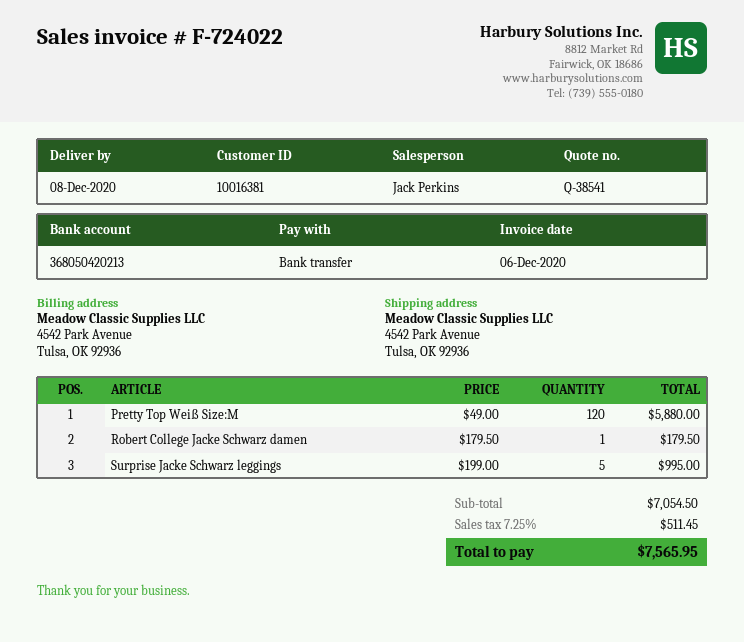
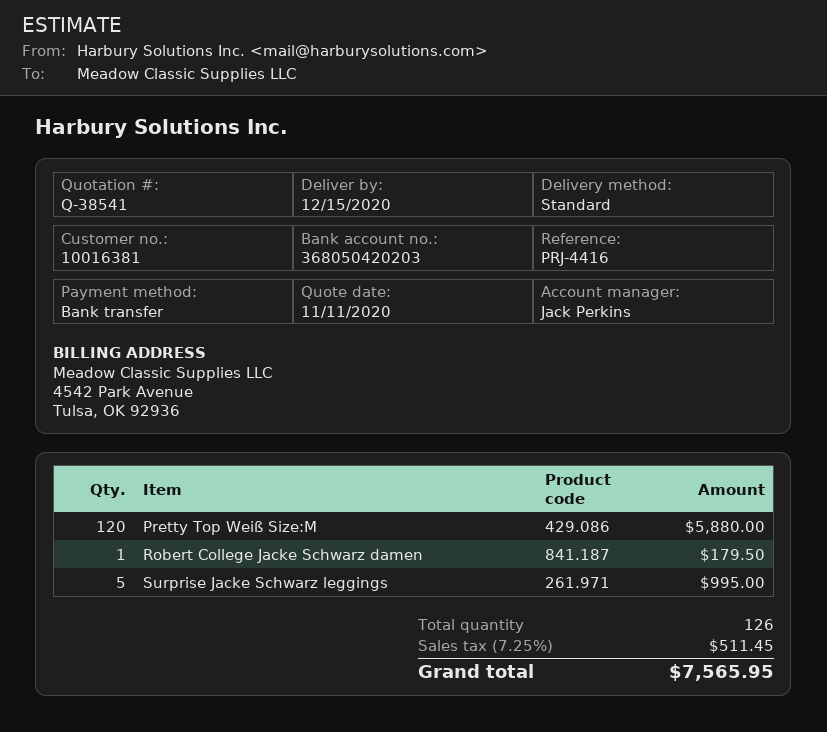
delivery date: 2020-12-08 -> 2020-12-15
bank account: 368050420213 -> 368050420203

